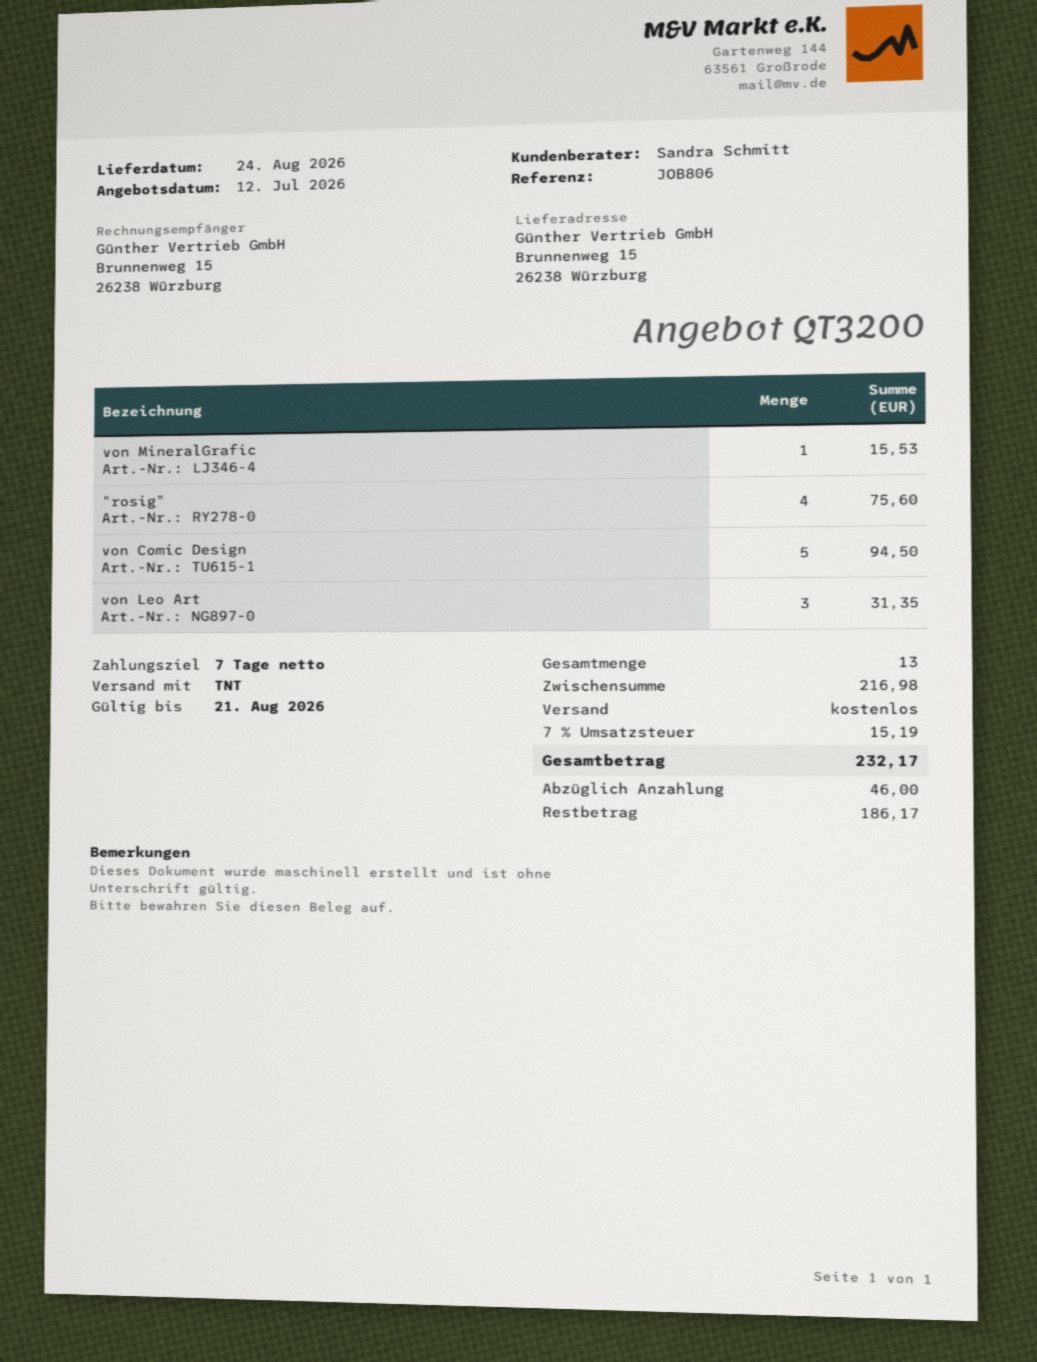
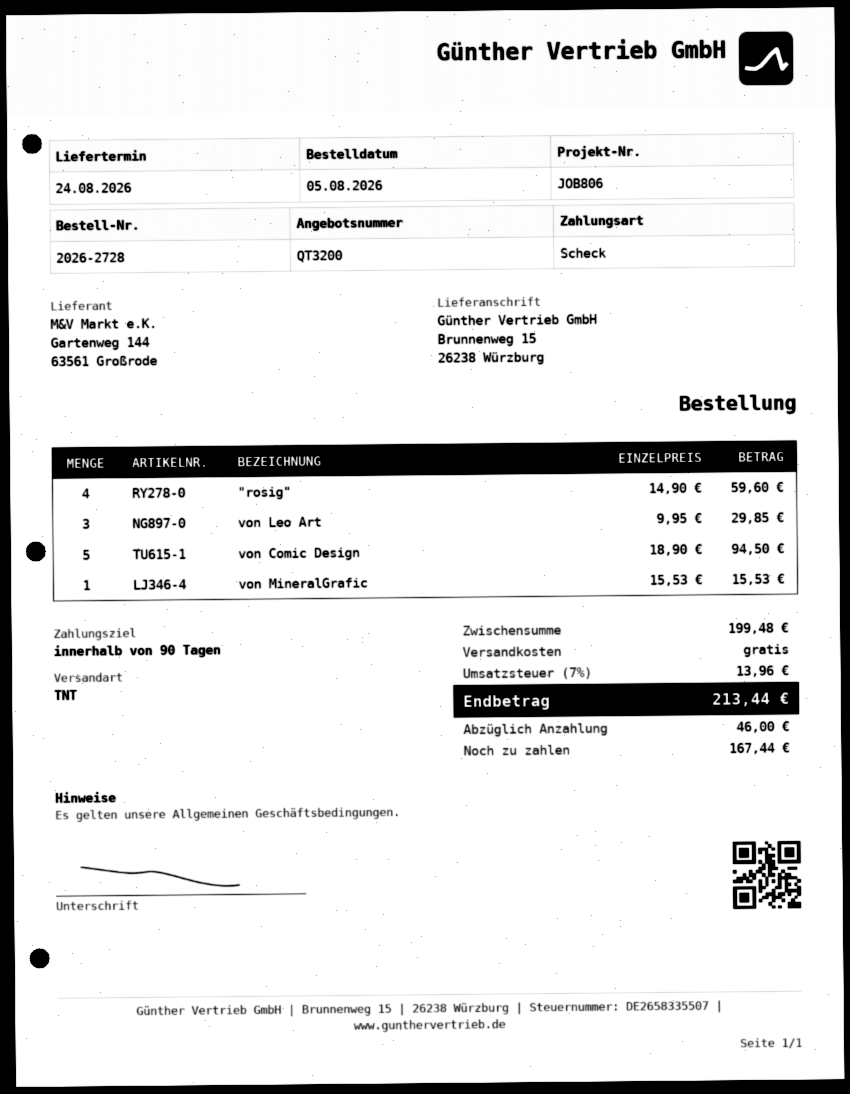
payment terms: 7 days -> 90 days
"rosig": 4 for 75.60 -> 4 for 59.60
von Leo Art: 3 for 31.35 -> 3 for 29.85
subtotal: 216.98 -> 199.48
tax: 7% = 15.19 -> 7% = 13.96
total: 232.17 -> 213.44
balance: 186.17 -> 167.44

